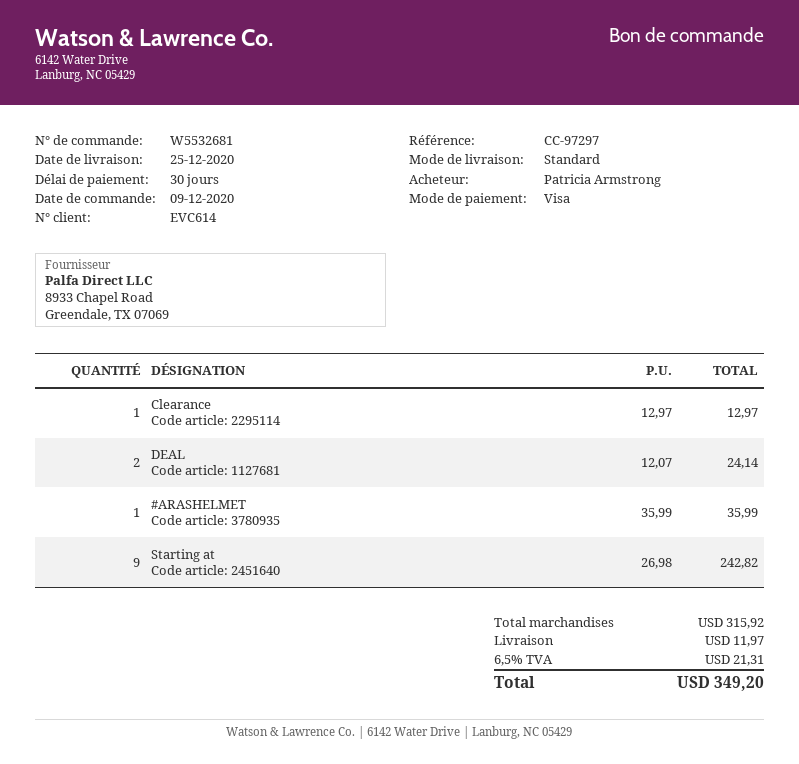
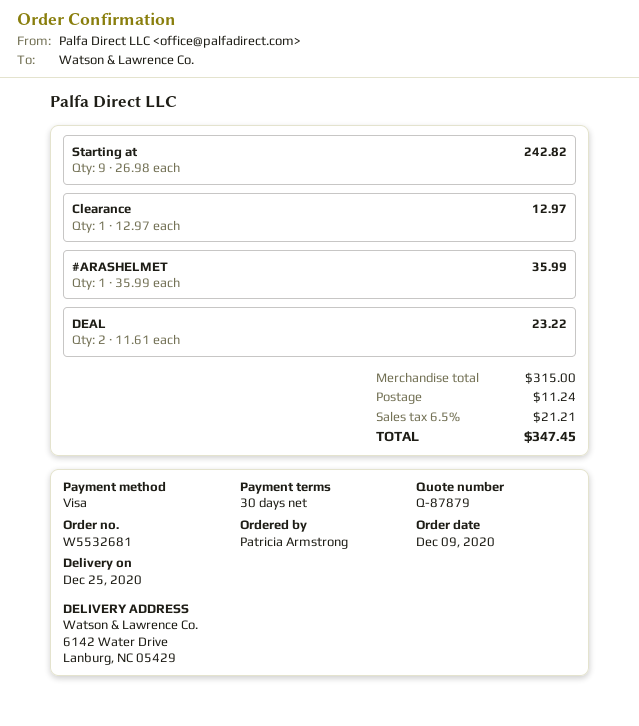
DEAL: 2 x 12.07 = 24.14 -> 2 x 11.61 = 23.22
subtotal: 315.92 -> 315.00
shipping: 11.97 -> 11.24
tax: 6.5% = 21.31 -> 6.5% = 21.21
total: 349.20 -> 347.45

